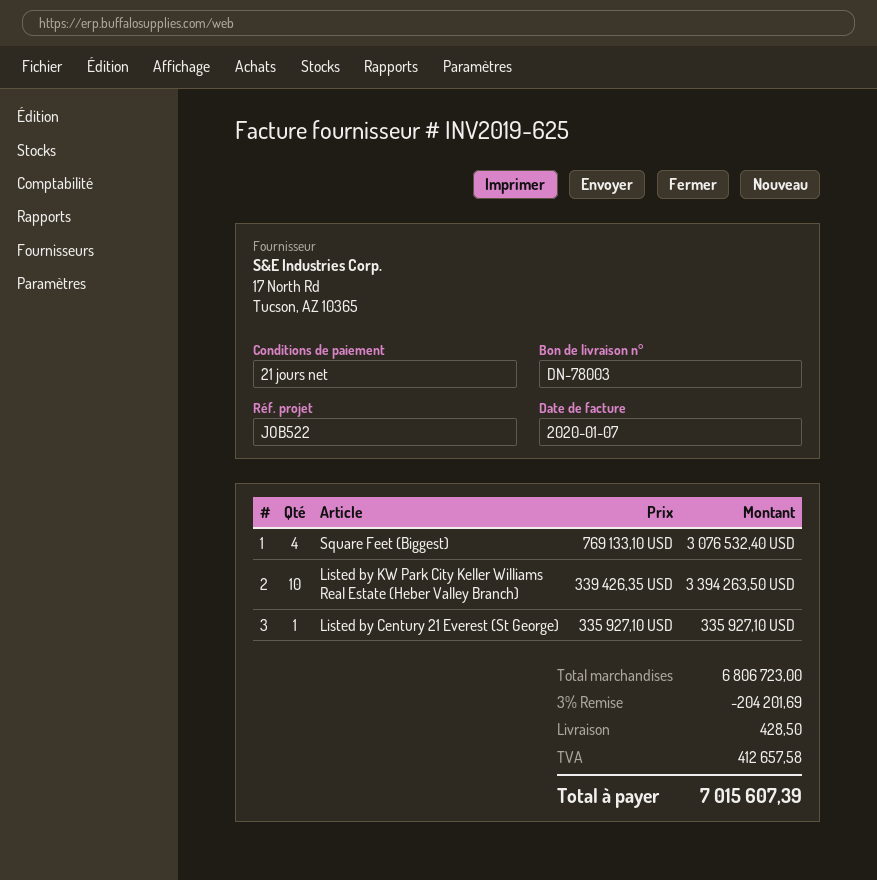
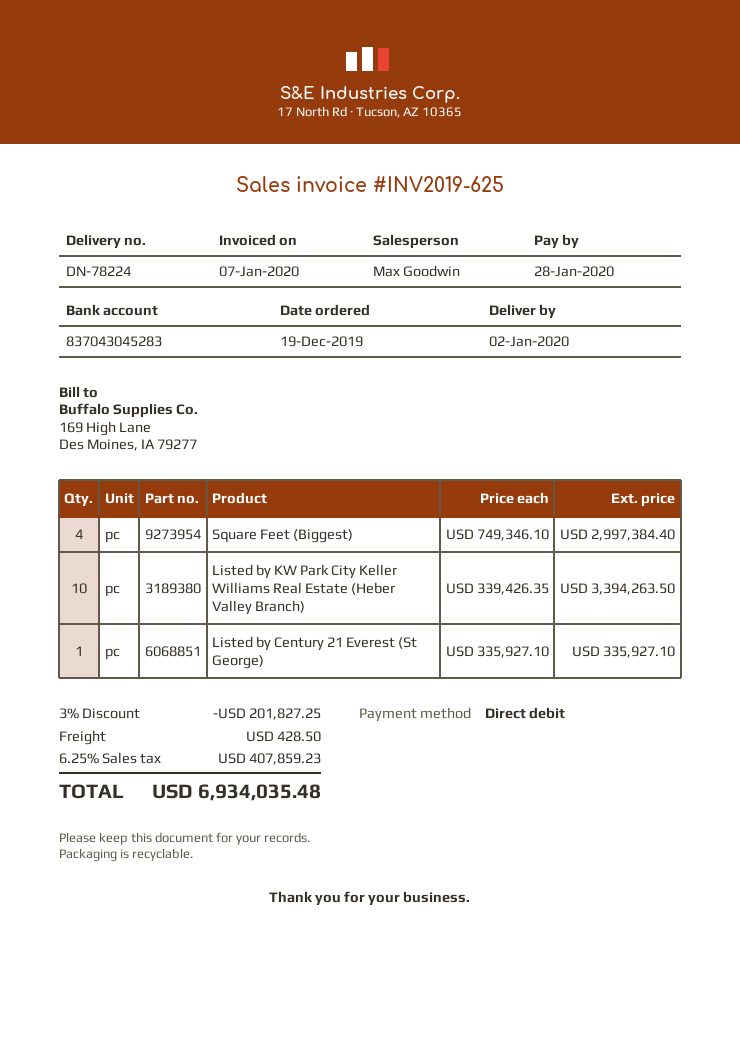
delivery note number: DN-78003 -> DN-78224
Square Feet (Biggest): 4 x 769133.10 = 3076532.40 -> 4 x 749346.10 = 2997384.40
discount: 3% = 204201.69 -> 3% = 201827.25
tax: 412657.58 -> 407859.23
total: 7015607.39 -> 6934035.48

